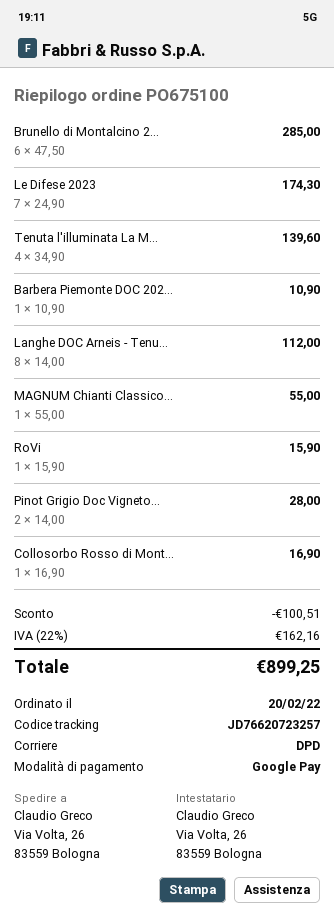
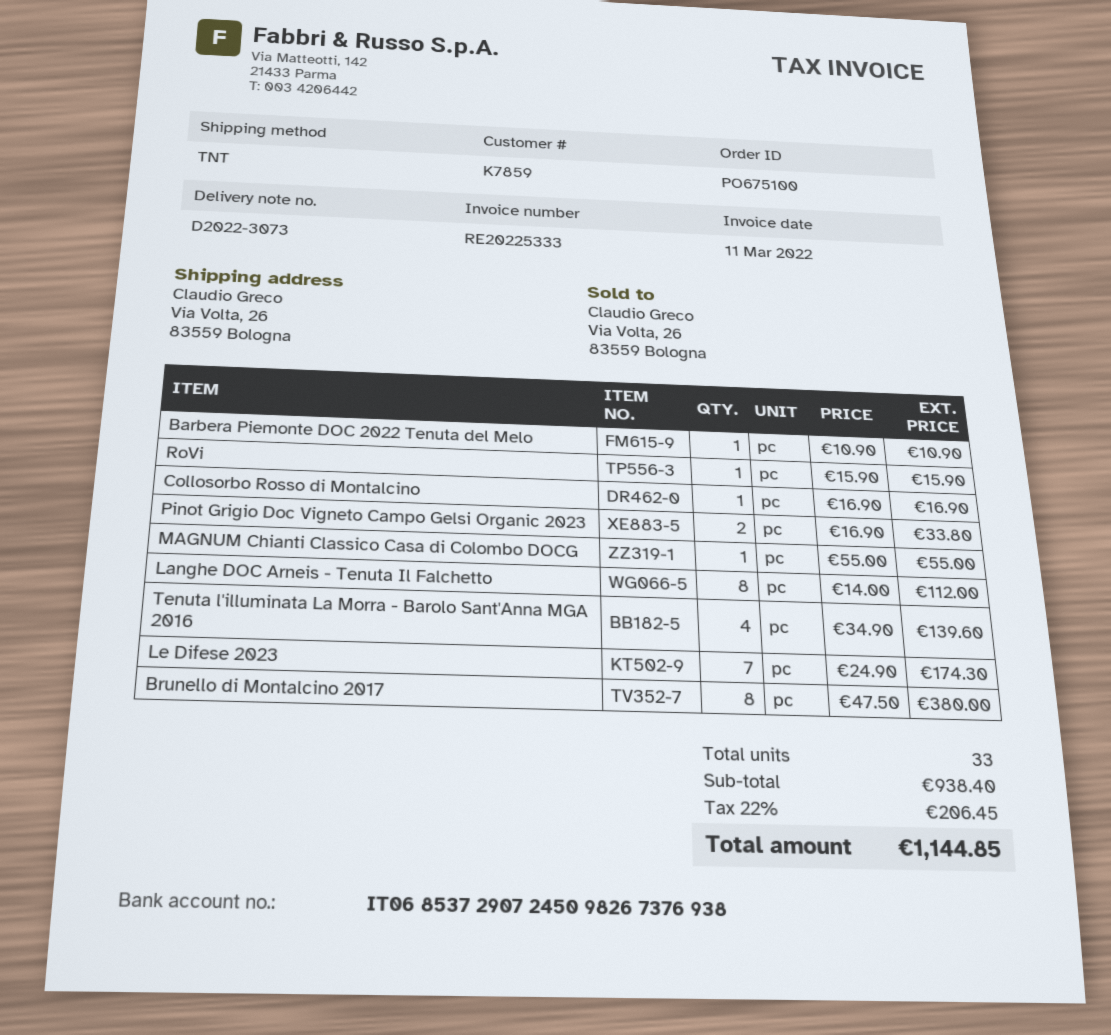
shipping method: DPD -> TNT
Brunello di Montalcino 2...: 6 x 47.50 = 285.00 -> 8 x 47.50 = 380.00
Pinot Grigio Doc Vigneto...: 2 x 14.00 = 28.00 -> 2 x 16.90 = 33.80
discount: 100.51 -> none
tax: 22% = 162.16 -> 22% = 206.45
total: 899.25 -> 1144.85

